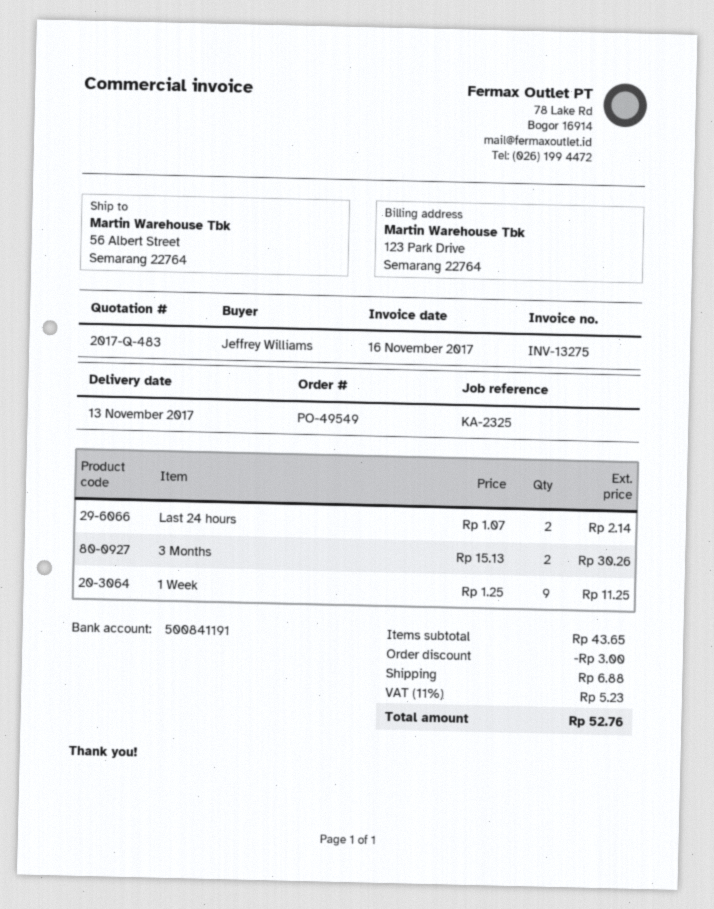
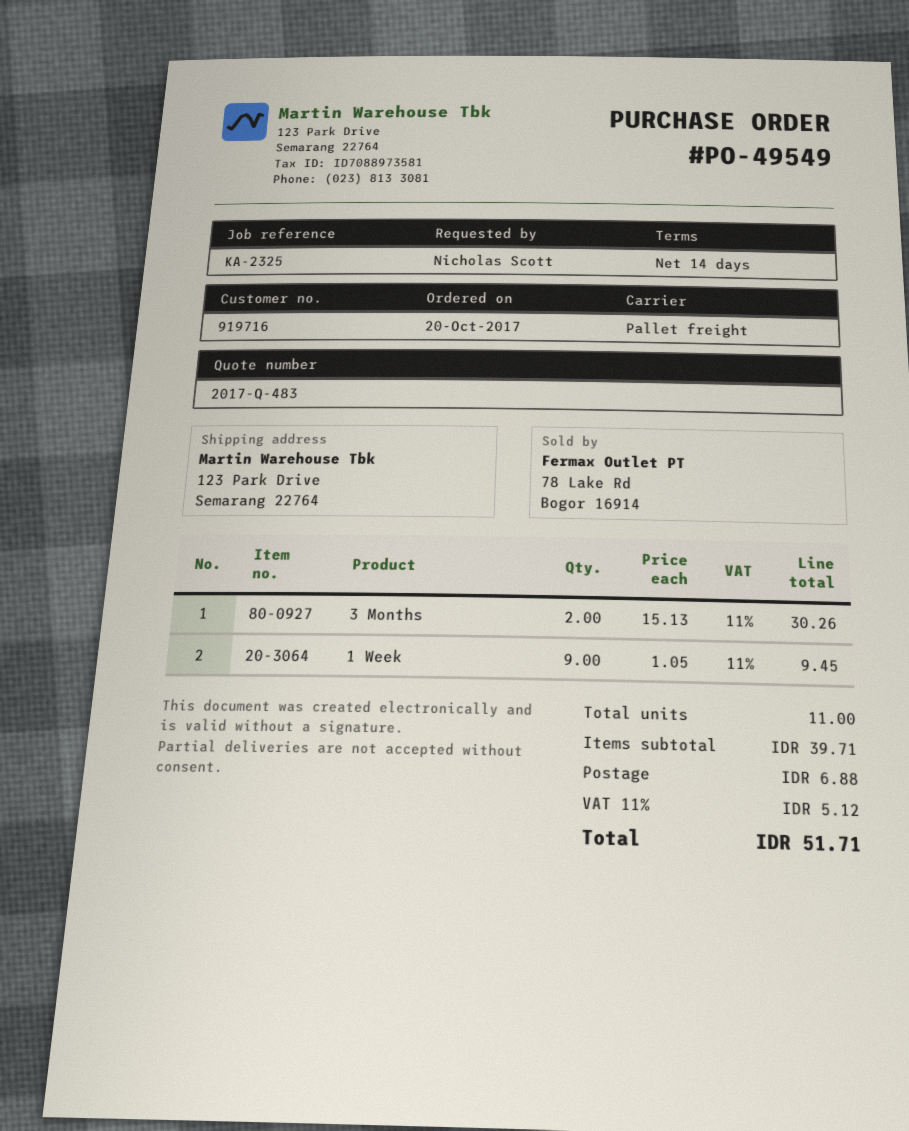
ordered by: Jeffrey Williams -> Nicholas Scott
ship to: 56 Albert Street, Semarang 22764 -> 123 Park Drive, Semarang 22764
Last 24 hours: 2 x 1.07 = 2.14 -> none
1 Week: 9 x 1.25 = 11.25 -> 9 x 1.05 = 9.45
subtotal: 43.65 -> 39.71
discount: 3.00 -> none
tax: 11% = 5.23 -> 11% = 5.12
total: 52.76 -> 51.71

